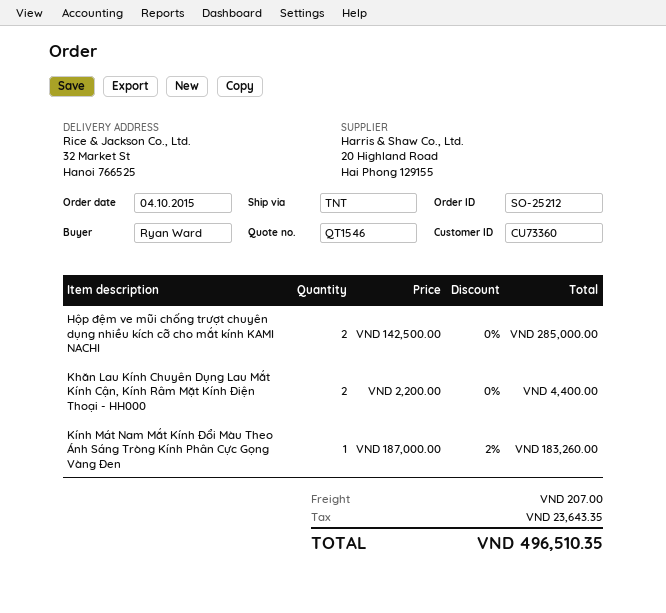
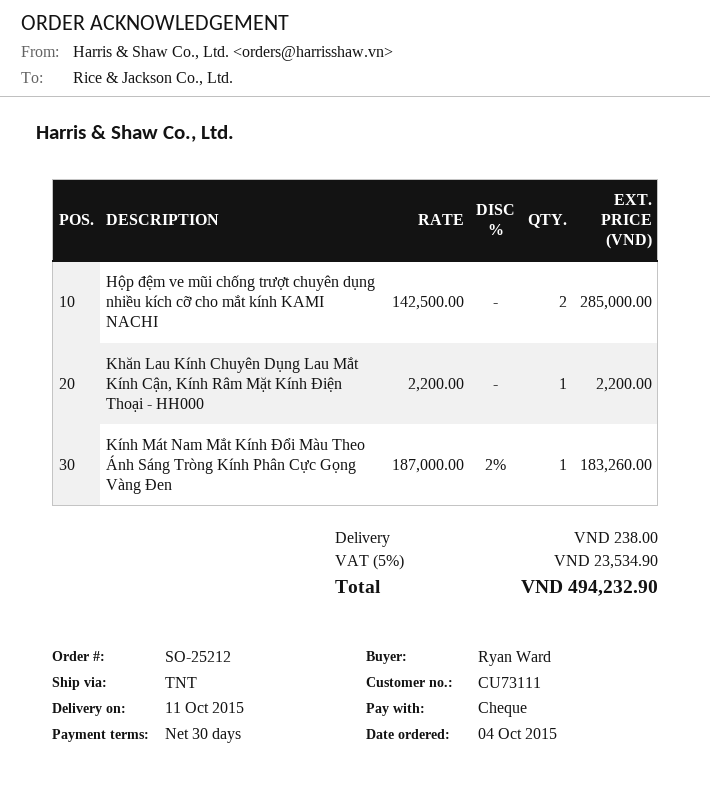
customer number: CU73360 -> CU73111
Khăn Lau Kính Chuyên Dụng Lau Mắt Kính Cận, Kính Râm Mặt Kính Điện Thoại - HH000: 2 x 2200.00 = 4400.00 -> 1 x 2200.00 = 2200.00
shipping: 207.00 -> 238.00
tax: 23643.35 -> 23534.90
total: 496510.35 -> 494232.90

